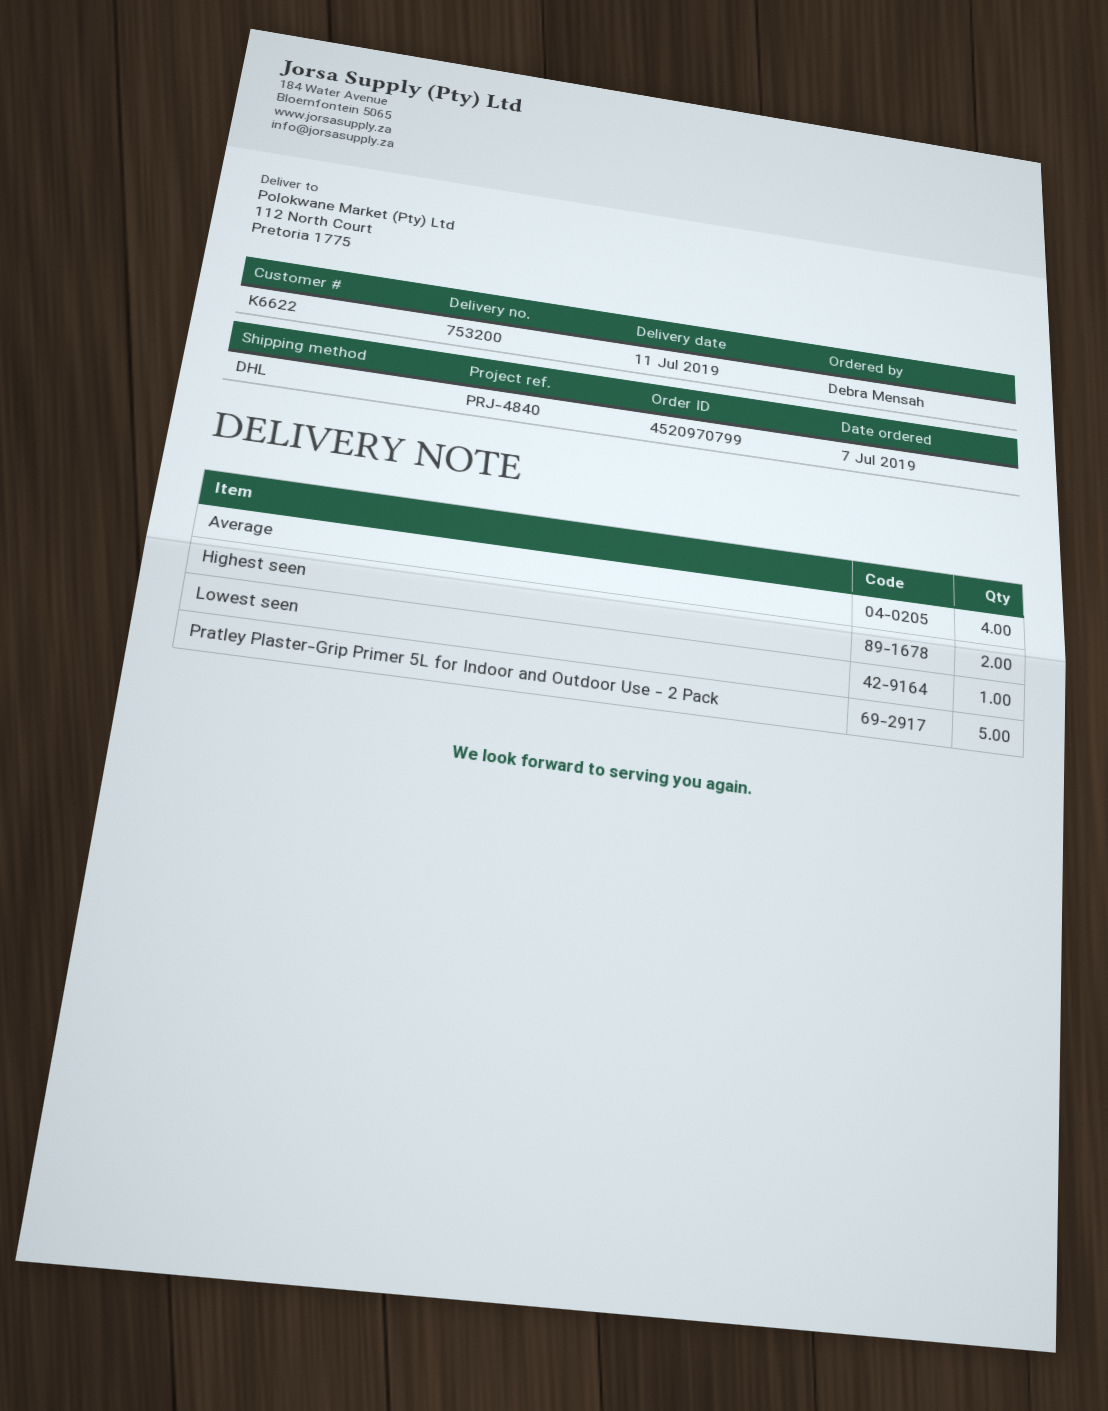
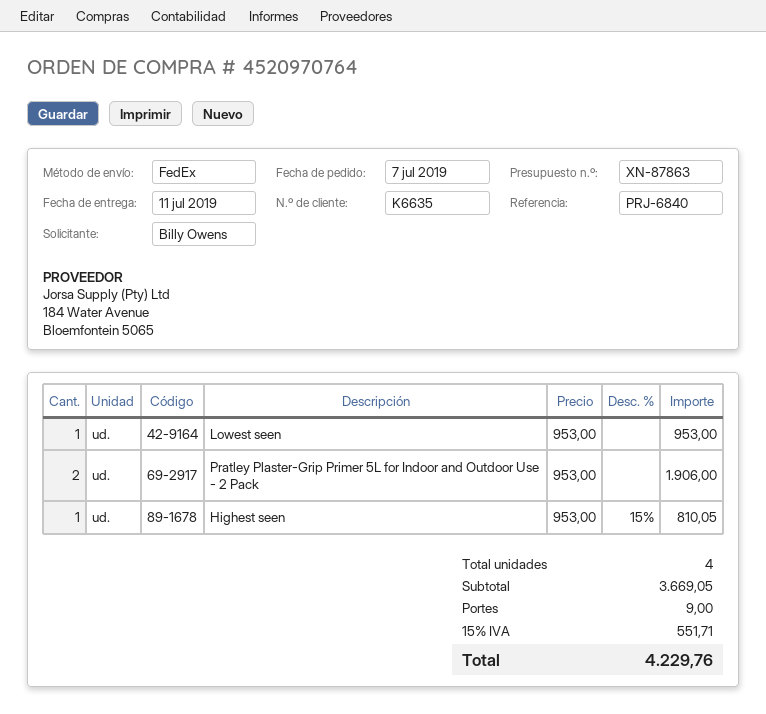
order number: 4520970799 -> 4520970764
customer number: K6622 -> K6635
reference: PRJ-4840 -> PRJ-6840
ordered by: Debra Mensah -> Billy Owens
shipping method: DHL -> FedEx
Average: 4 -> none
Highest seen: 2 -> 1
Pratley Plaster-Grip Primer 5L for Indoor and Outdoor Use - 2 Pack: 5 -> 2

